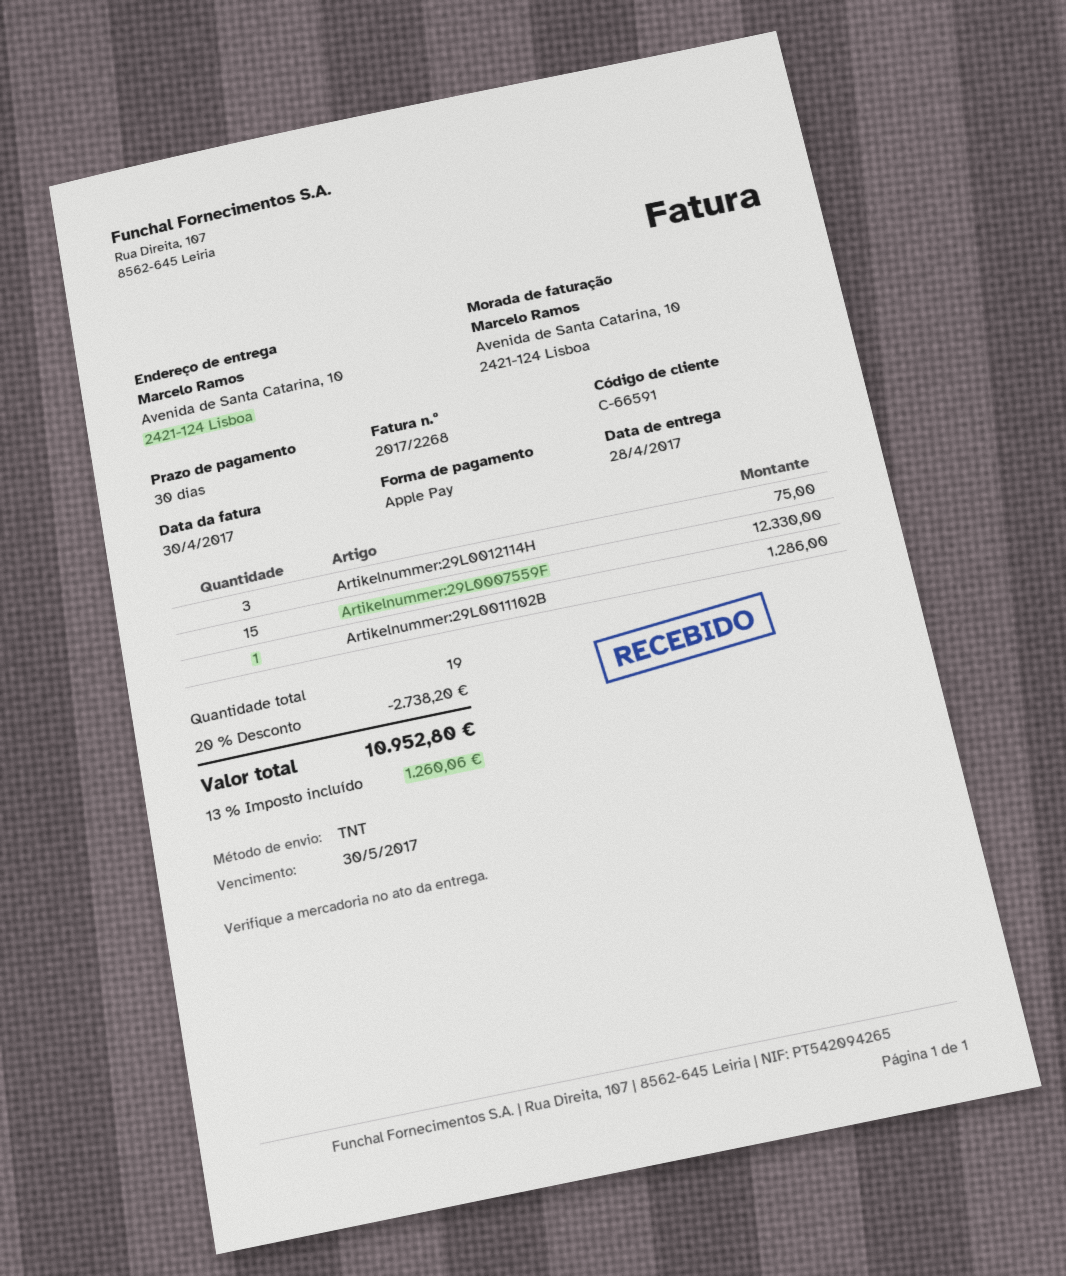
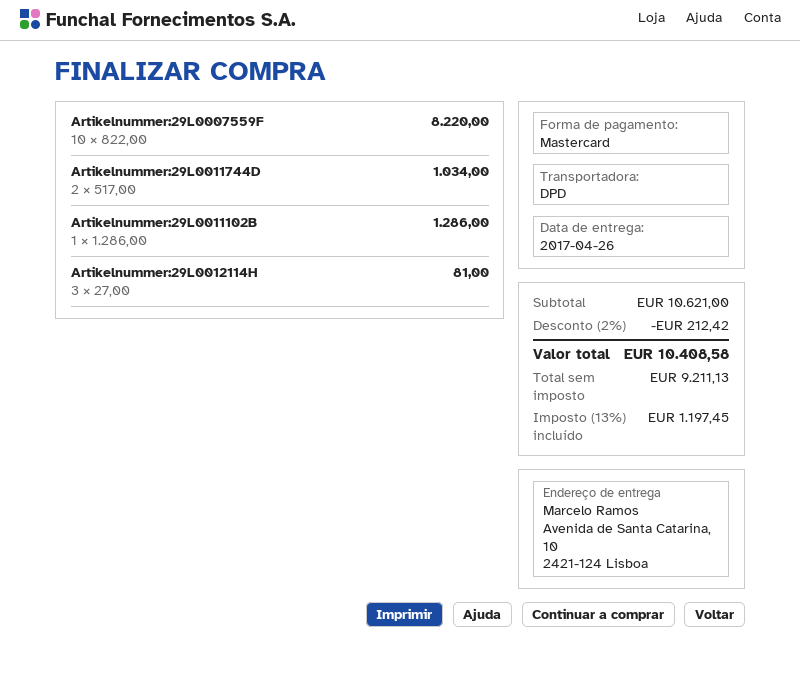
delivery date: 2017-04-28 -> 2017-04-26
payment method: Apple Pay -> Mastercard
shipping method: TNT -> DPD
Artikelnummer:29L0012114H: 3 for 75.00 -> 3 for 81.00
Artikelnummer:29L0007559F: 15 for 12330.00 -> 10 for 8220.00
Artikelnummer:29L0011744D: none -> 2 for 1034.00
discount: 20% = 2738.20 -> 2% = 212.42
tax: 13% = 1260.06 -> 13% = 1197.45
total: 10952.80 -> 10408.58

